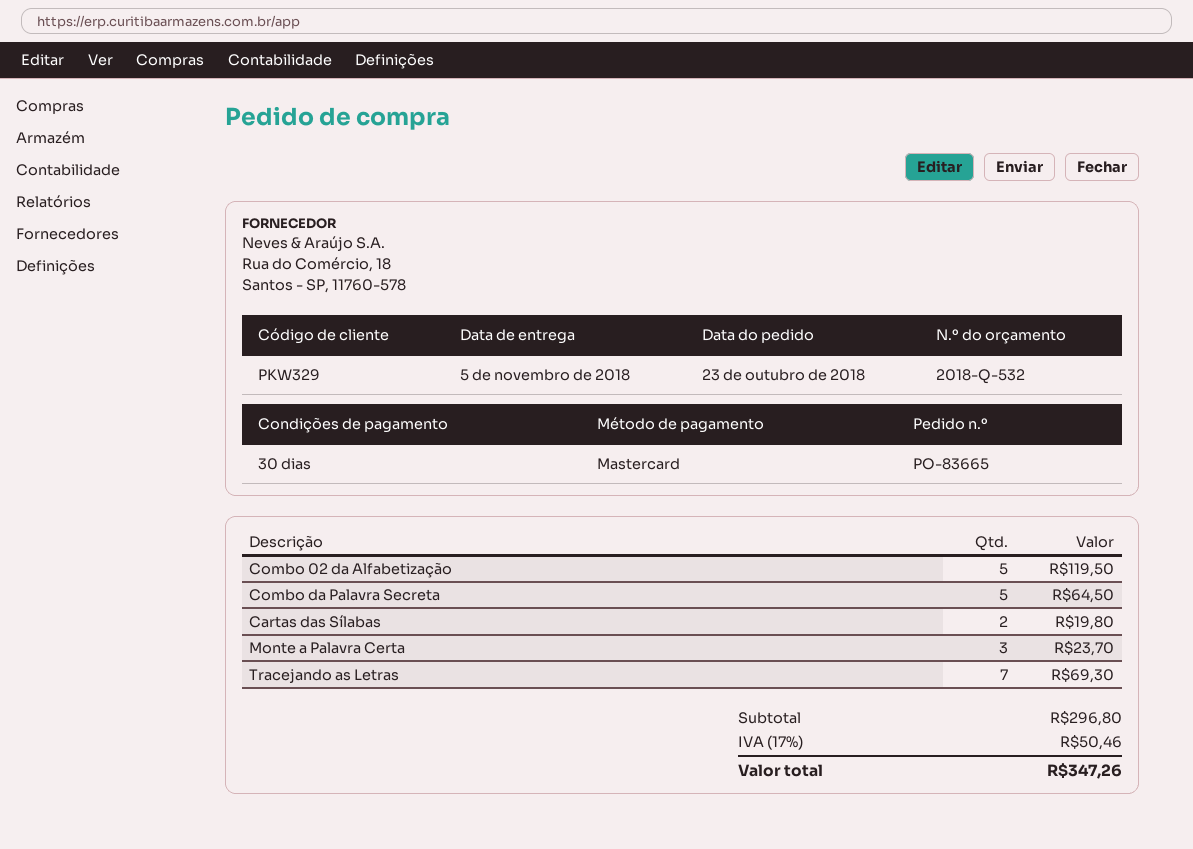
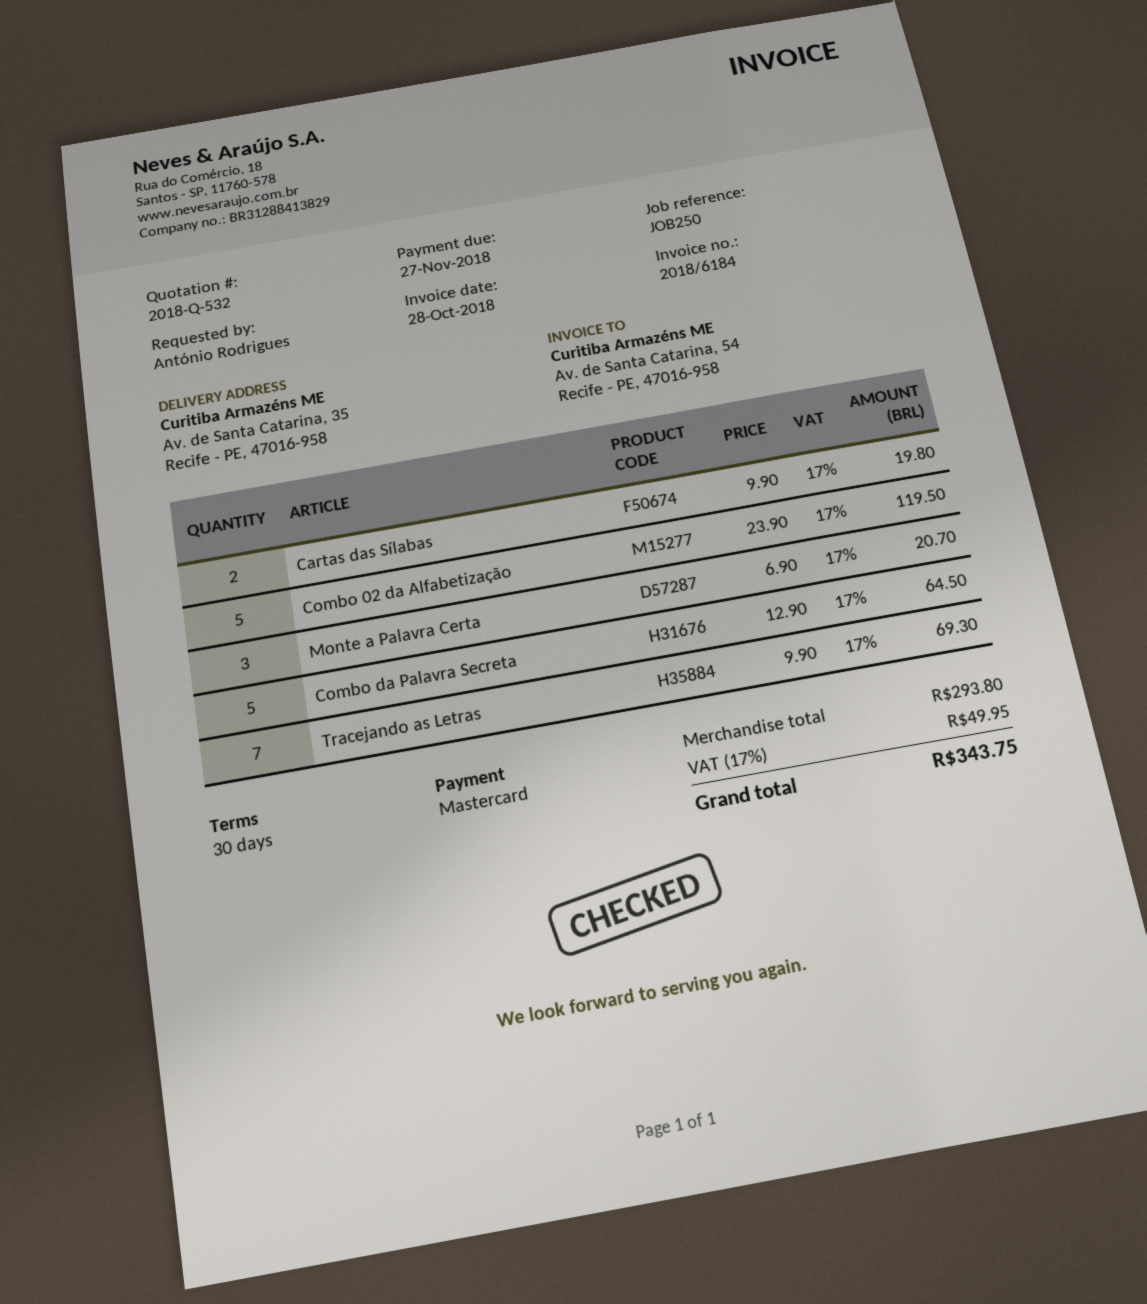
Monte a Palavra Certa: 3 for 23.70 -> 3 for 20.70
subtotal: 296.80 -> 293.80
tax: 17% = 50.46 -> 17% = 49.95
total: 347.26 -> 343.75

